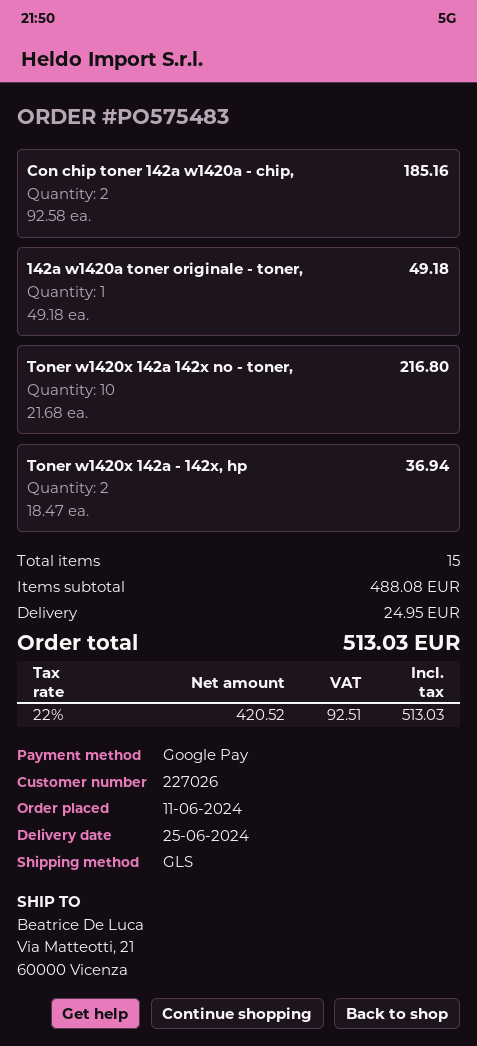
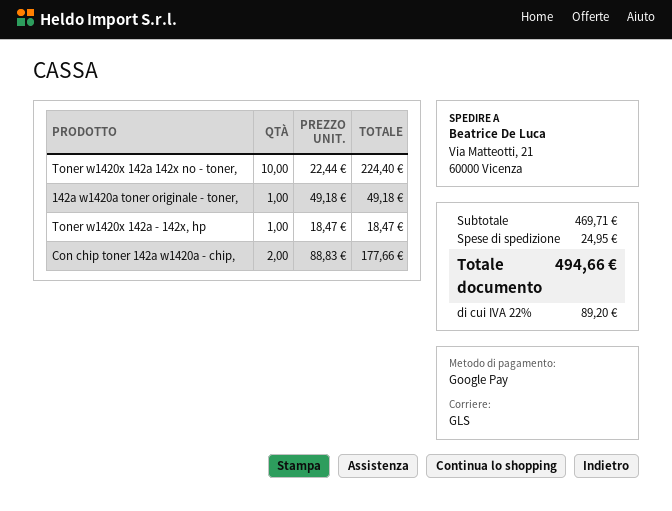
Con chip toner 142a w1420a - chip,: 2 x 92.58 = 185.16 -> 2 x 88.83 = 177.66
Toner w1420x 142a 142x no - toner,: 10 x 21.68 = 216.80 -> 10 x 22.44 = 224.40
Toner w1420x 142a - 142x, hp: 2 x 18.47 = 36.94 -> 1 x 18.47 = 18.47
subtotal: 488.08 -> 469.71
tax: 22% = 92.51 -> 22% = 89.20
total: 513.03 -> 494.66

